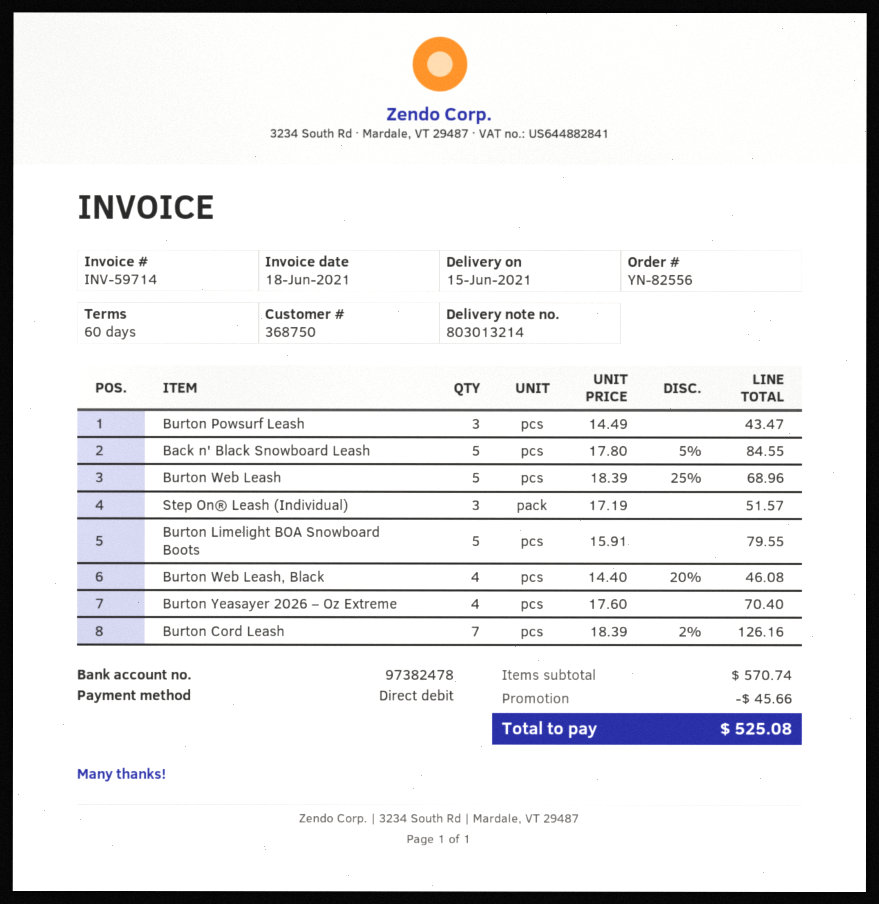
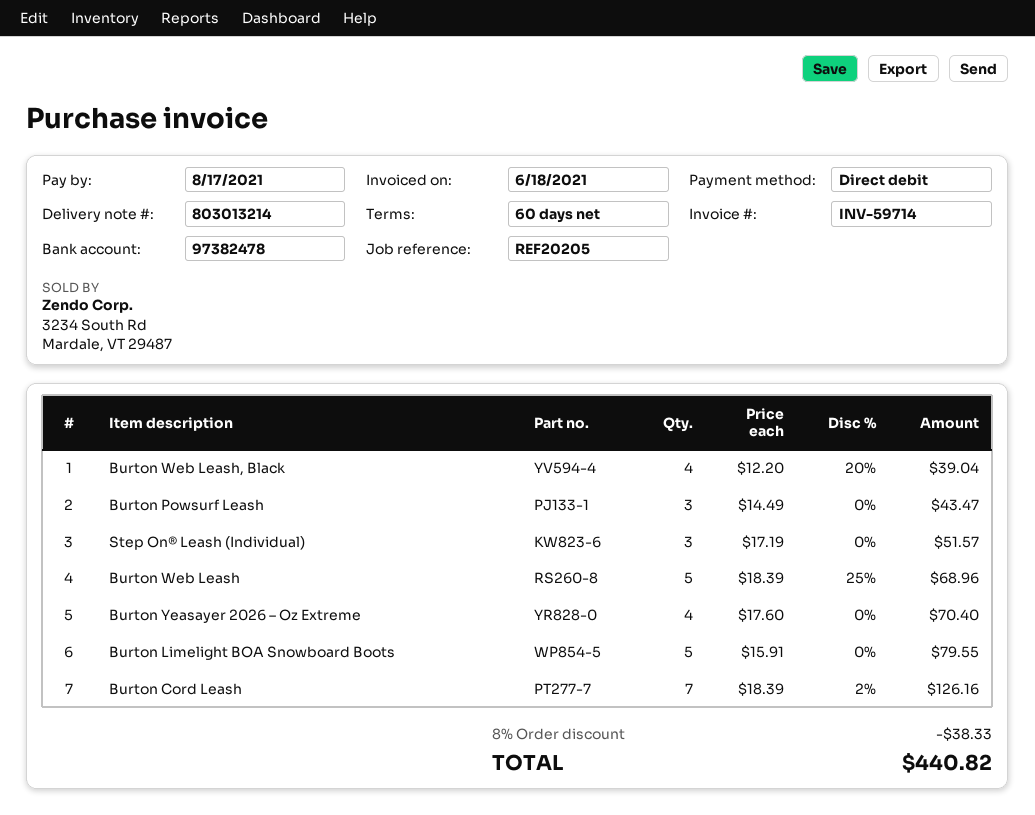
Back n' Black Snowboard Leash: 5 x 17.80 - 5% = 84.55 -> none
Burton Web Leash, Black: 4 x 14.40 - 20% = 46.08 -> 4 x 12.20 - 20% = 39.04
discount: 45.66 -> 38.33
total: 525.08 -> 440.82

